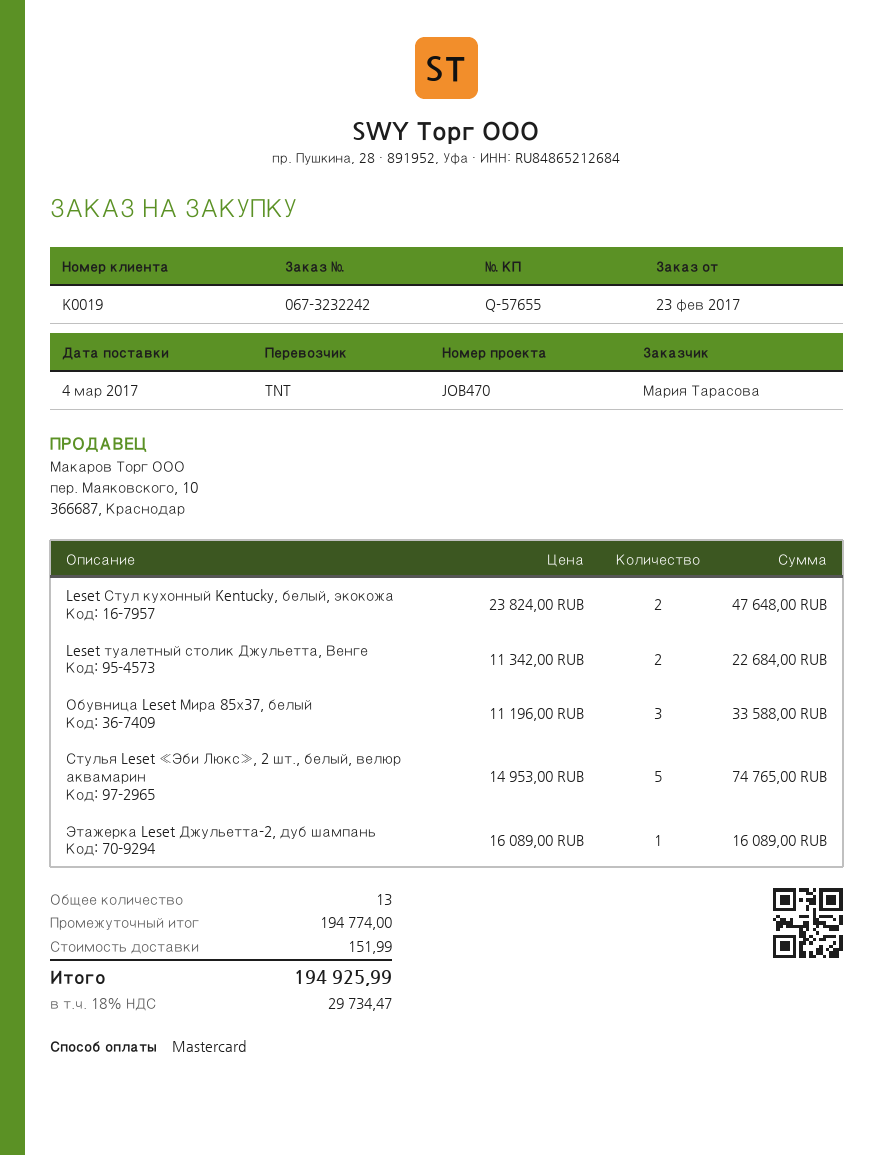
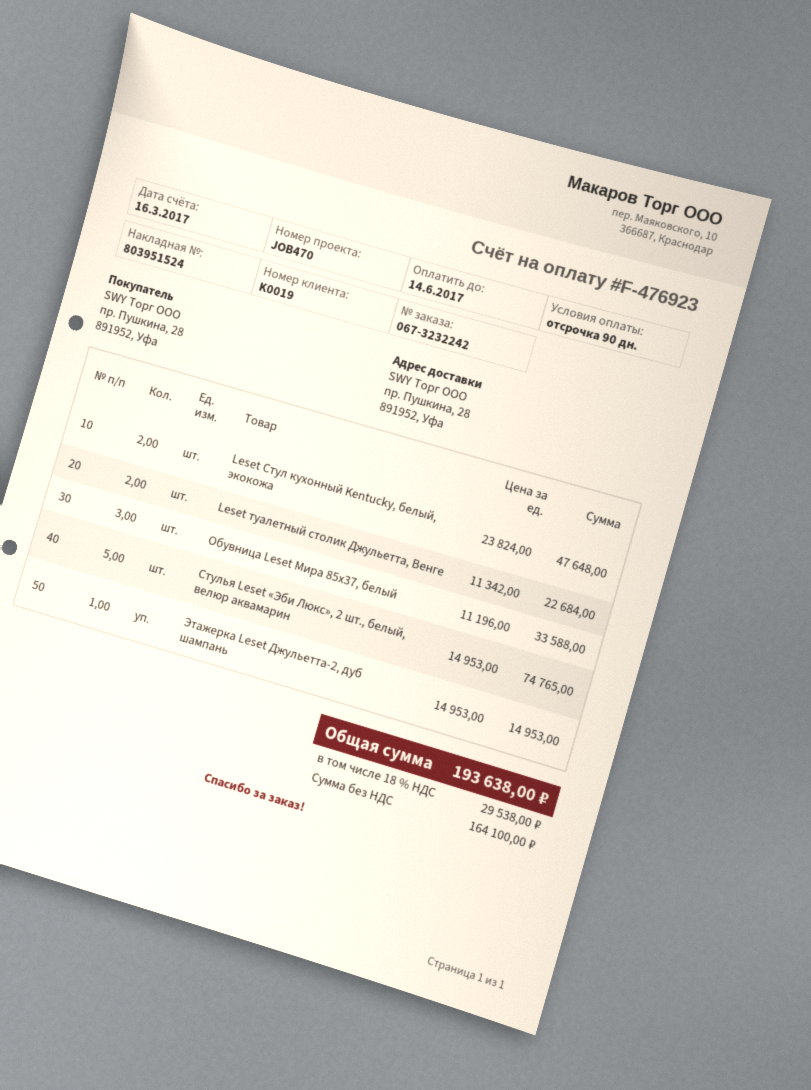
Этажерка Leset Джульетта-2, дуб шампань: 1 x 16089.00 = 16089.00 -> 1 x 14953.00 = 14953.00
shipping: 151.99 -> none
tax: 18% = 29734.47 -> 18% = 29538.00
total: 194925.99 -> 193638.00

